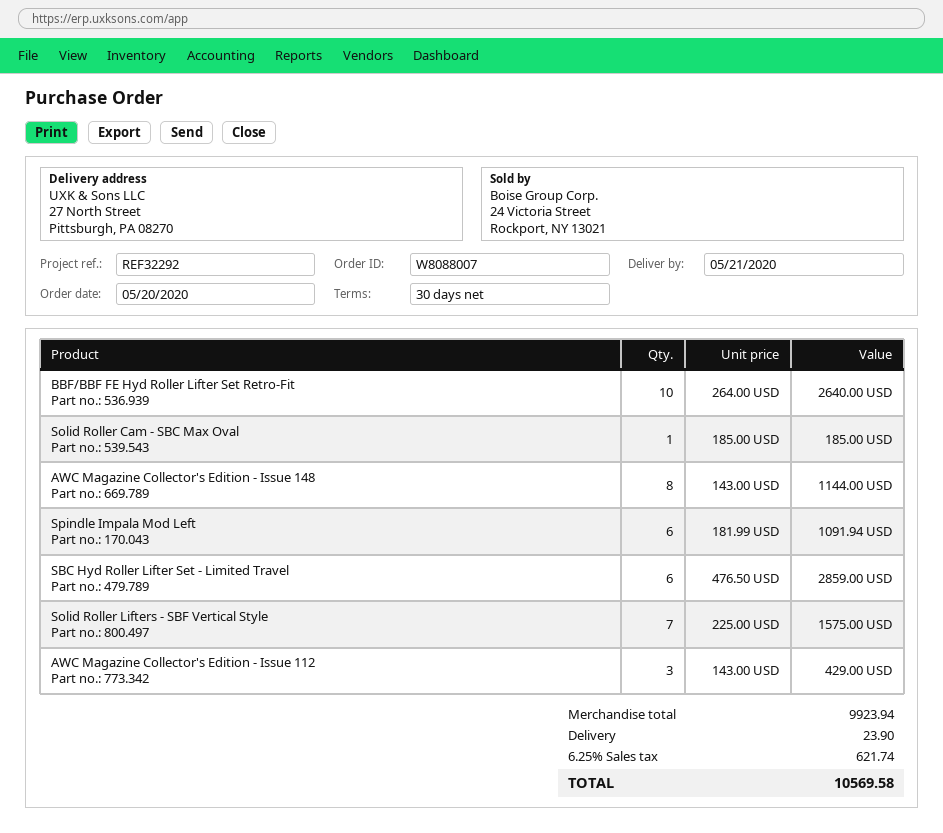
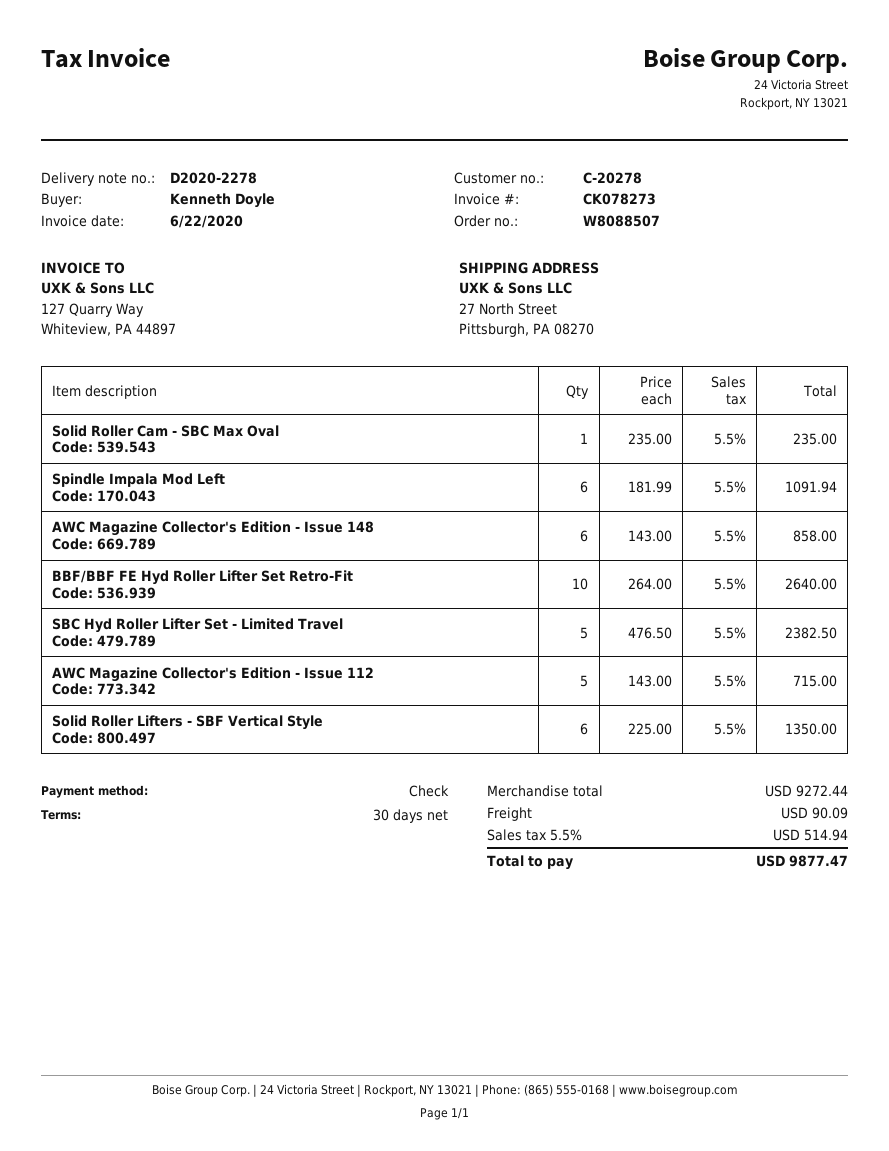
order number: W8088007 -> W8088507
Solid Roller Cam - SBC Max Oval: 1 x 185.00 = 185.00 -> 1 x 235.00 = 235.00
AWC Magazine Collector's Edition - Issue 148: 8 x 143.00 = 1144.00 -> 6 x 143.00 = 858.00
SBC Hyd Roller Lifter Set - Limited Travel: 6 x 476.50 = 2859.00 -> 5 x 476.50 = 2382.50
Solid Roller Lifters - SBF Vertical Style: 7 x 225.00 = 1575.00 -> 6 x 225.00 = 1350.00
AWC Magazine Collector's Edition - Issue 112: 3 x 143.00 = 429.00 -> 5 x 143.00 = 715.00
subtotal: 9923.94 -> 9272.44
shipping: 23.90 -> 90.09
tax: 6.25% = 621.74 -> 5.5% = 514.94
total: 10569.58 -> 9877.47

